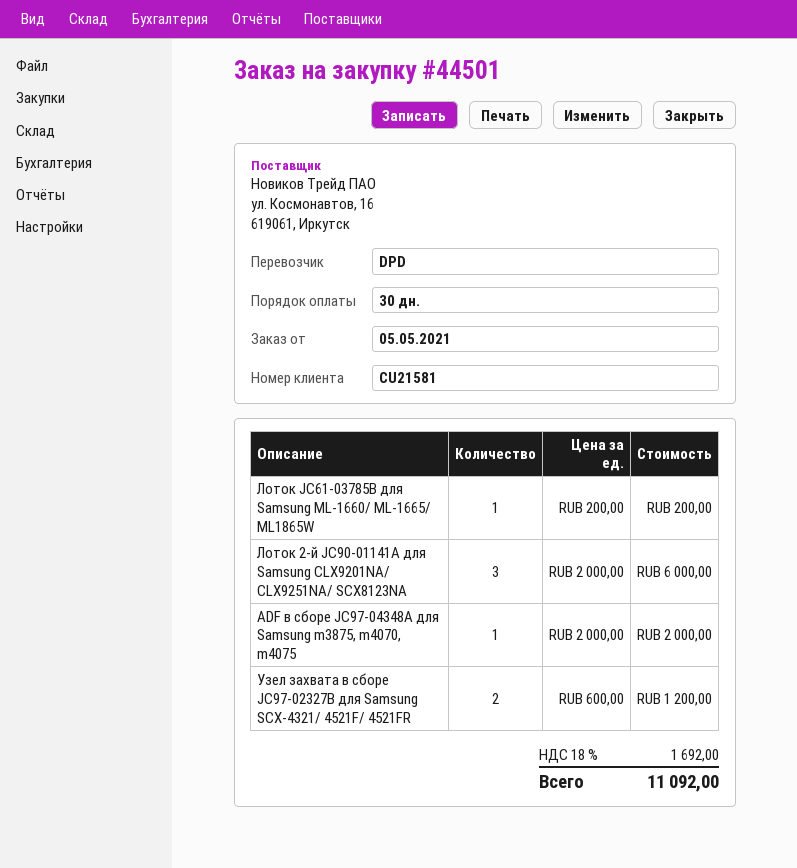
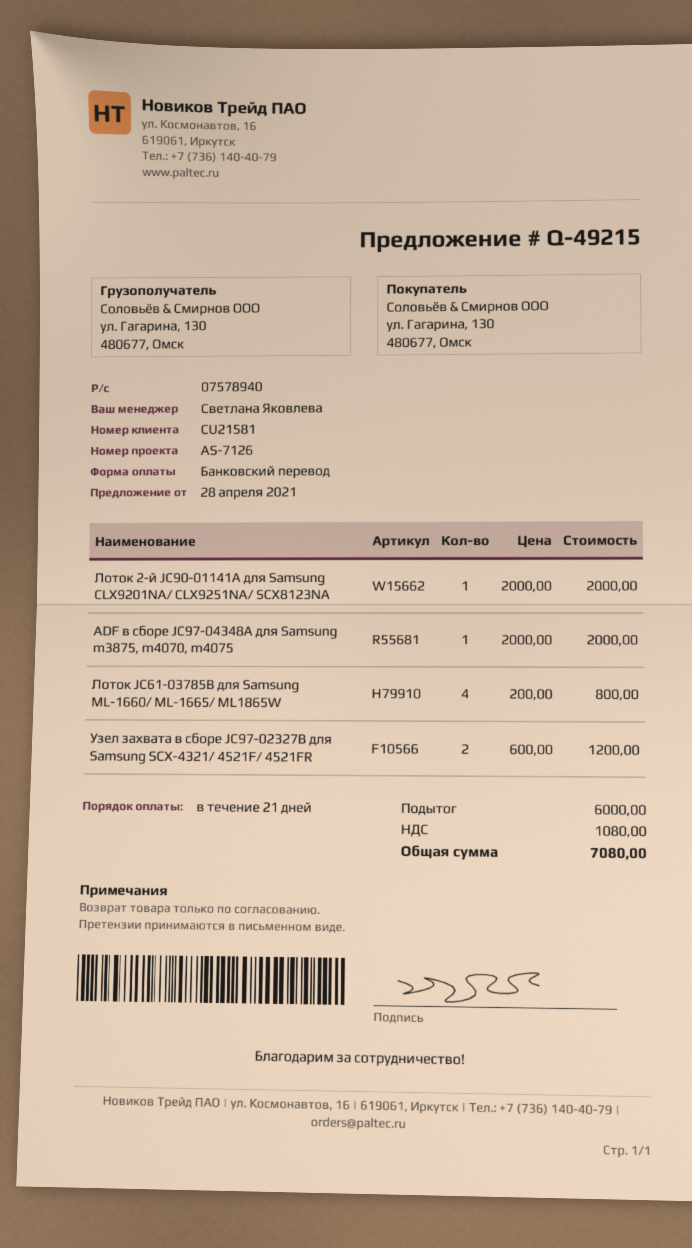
payment terms: 30 days -> 21 days
Лоток JC61-03785B для Samsung ML-1660/ ML-1665/ ML1865W: 1 x 200.00 = 200.00 -> 4 x 200.00 = 800.00
Лоток 2-й JC90-01141A для Samsung CLX9201NA/ CLX9251NA/ SCX8123NA: 3 x 2000.00 = 6000.00 -> 1 x 2000.00 = 2000.00
tax: 1692.00 -> 1080.00
total: 11092.00 -> 7080.00

